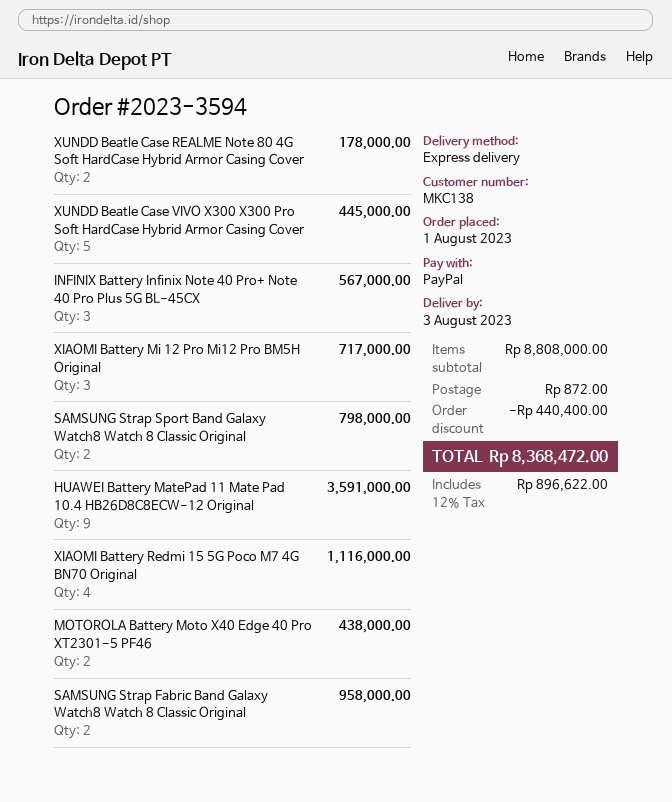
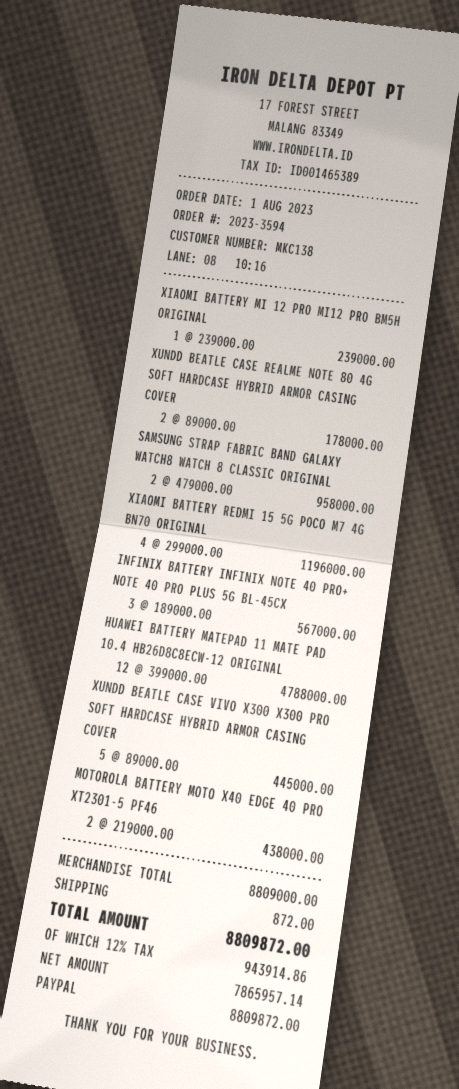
XIAOMI Battery Mi 12 Pro Mi12 Pro BM5H Original: 3 for 717000.00 -> 1 for 239000.00
SAMSUNG Strap Sport Band Galaxy Watch8 Watch 8 Classic Original: 2 for 798000.00 -> none
HUAWEI Battery MatePad 11 Mate Pad 10.4 HB26D8C8ECW-12 Original: 9 for 3591000.00 -> 12 for 4788000.00
XIAOMI Battery Redmi 15 5G Poco M7 4G BN70 Original: 4 for 1116000.00 -> 4 for 1196000.00
subtotal: 8808000.00 -> 8809000.00
discount: 440400.00 -> none
tax: 12% = 896622.00 -> 12% = 943914.86
total: 8368472.00 -> 8809872.00

